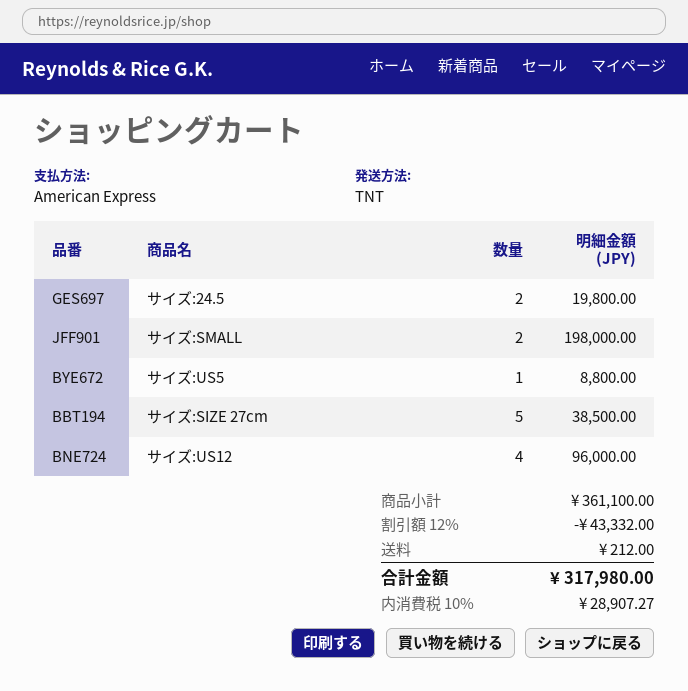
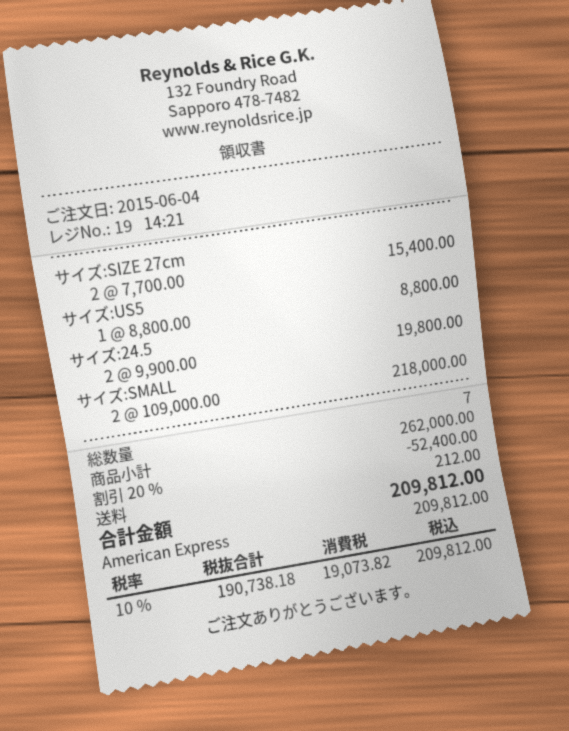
サイズ:SMALL: 2 for 198000.00 -> 2 for 218000.00
サイズ:SIZE 27cm: 5 for 38500.00 -> 2 for 15400.00
サイズ:US12: 4 for 96000.00 -> none
subtotal: 361100.00 -> 262000.00
discount: 12% = 43332.00 -> 20% = 52400.00
tax: 10% = 28907.27 -> 10% = 19073.82
total: 317980.00 -> 209812.00

